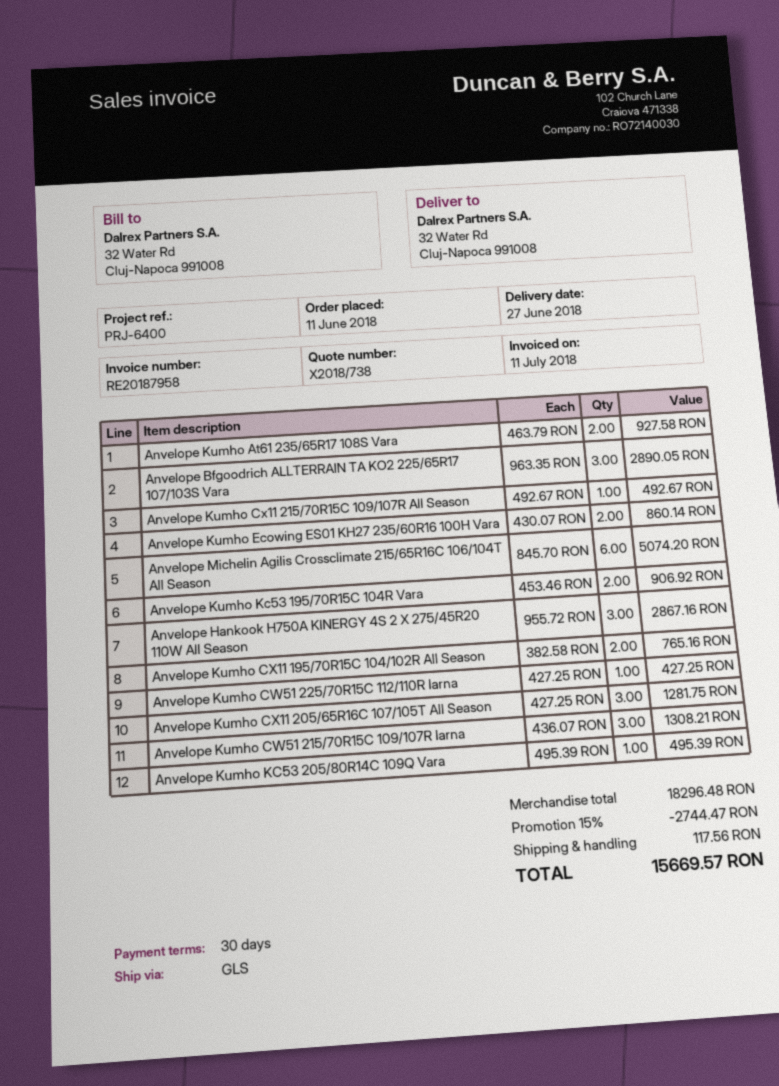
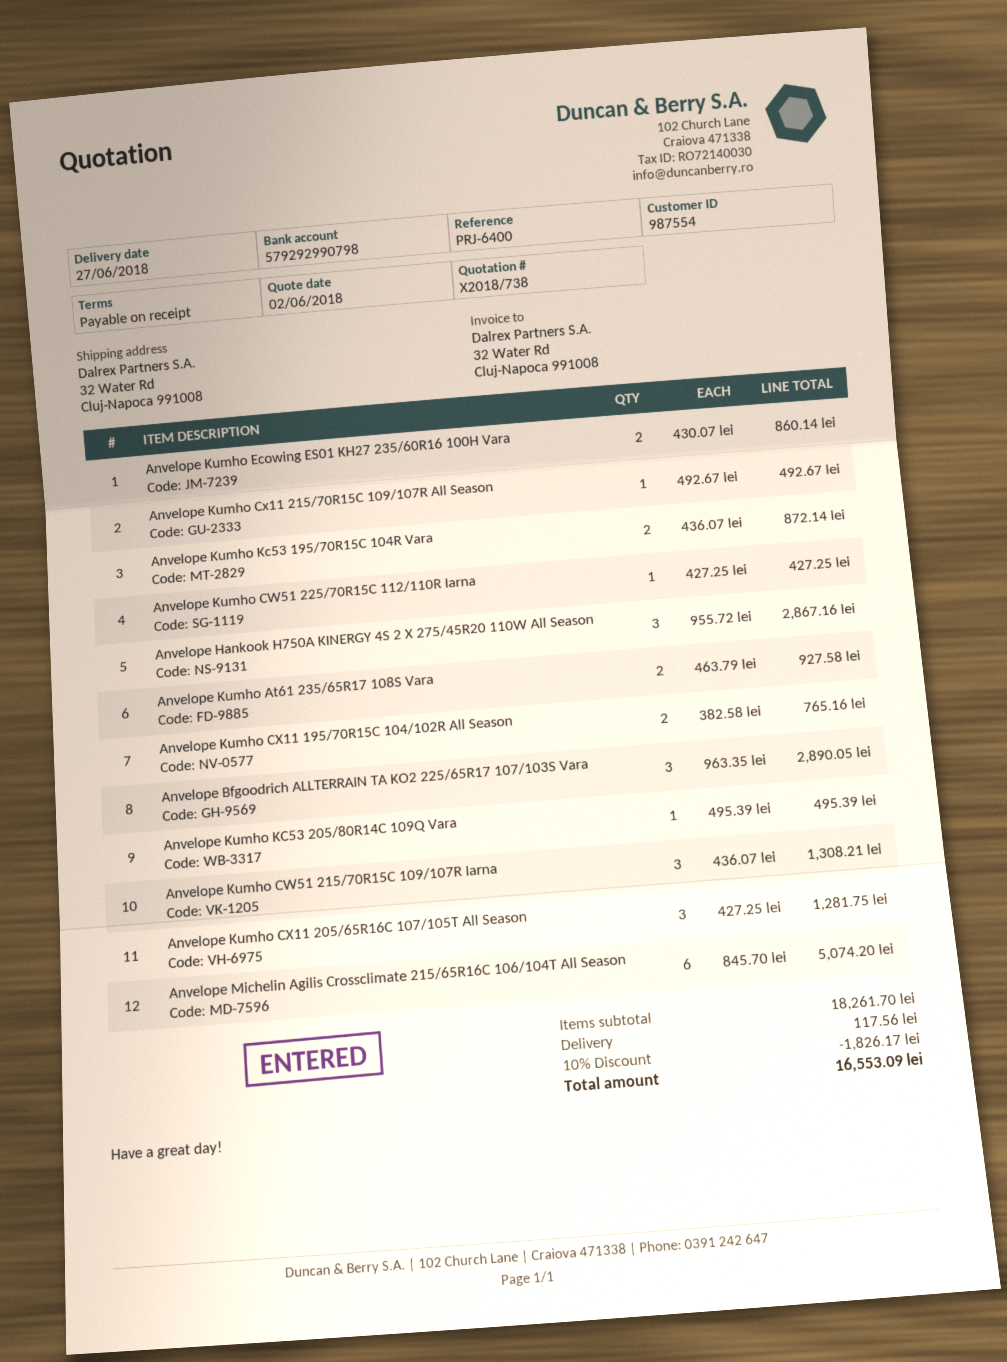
payment terms: 30 days -> on receipt
Anvelope Kumho Kc53 195/70R15C 104R Vara: 2 x 453.46 = 906.92 -> 2 x 436.07 = 872.14
subtotal: 18296.48 -> 18261.70
discount: 15% = 2744.47 -> 10% = 1826.17
total: 15669.57 -> 16553.09

